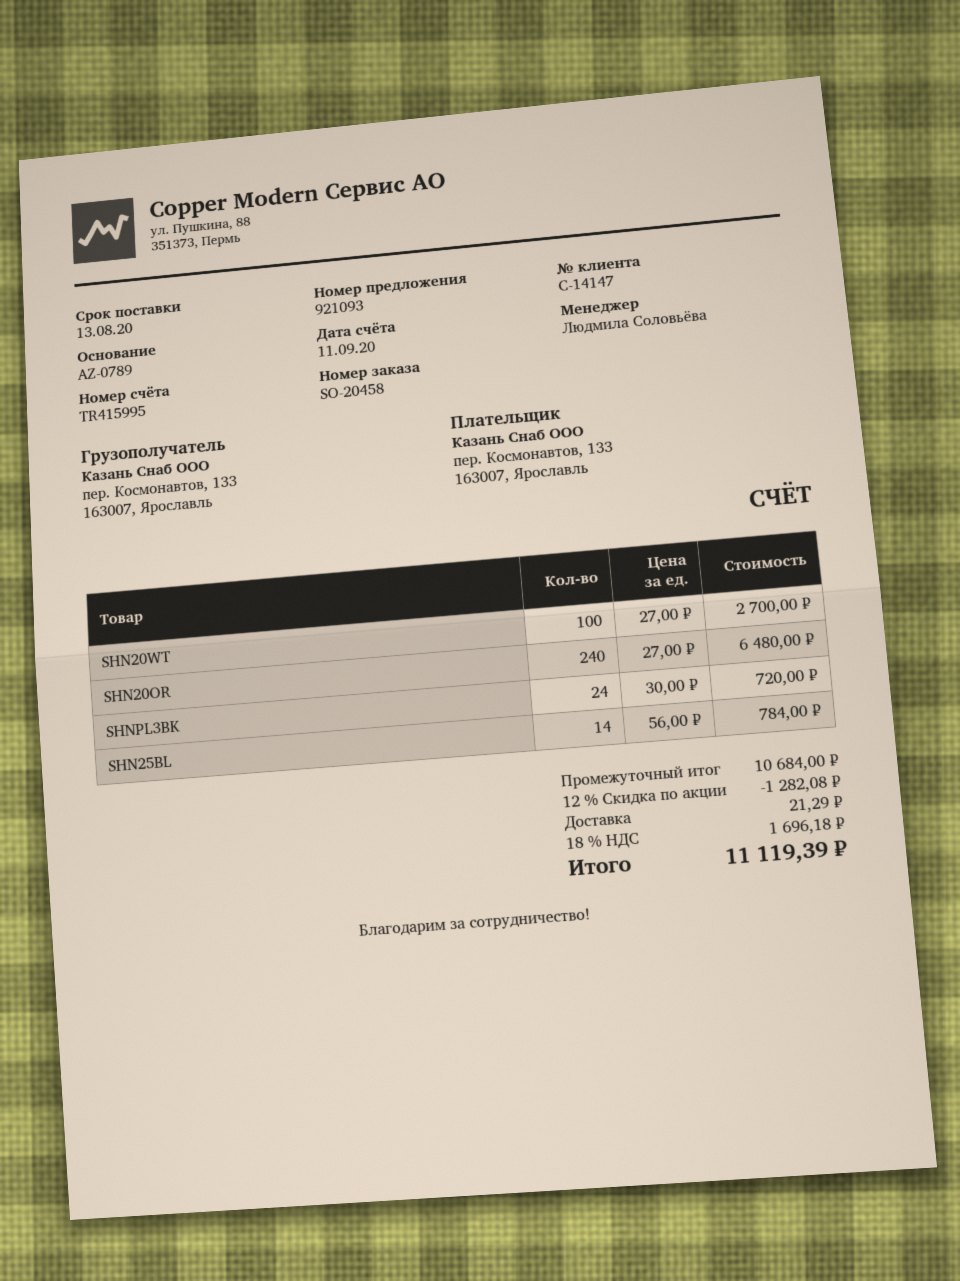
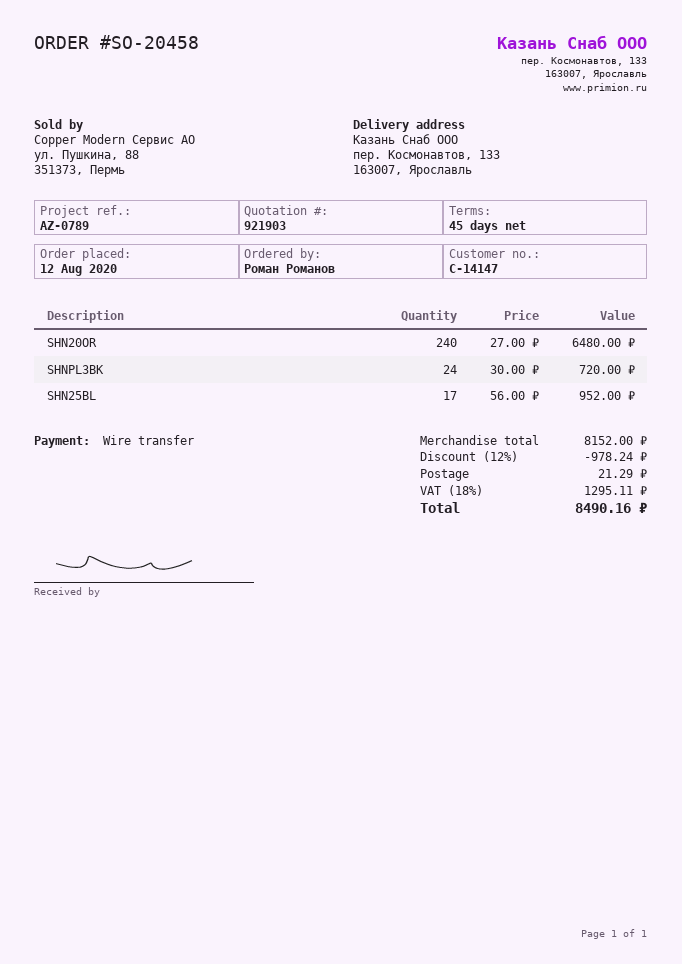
quote number: 921093 -> 921903
SHN20WT: 100 x 27.00 = 2700.00 -> none
SHN25BL: 14 x 56.00 = 784.00 -> 17 x 56.00 = 952.00
subtotal: 10684.00 -> 8152.00
discount: 12% = 1282.08 -> 12% = 978.24
tax: 18% = 1696.18 -> 18% = 1295.11
total: 11119.39 -> 8490.16

